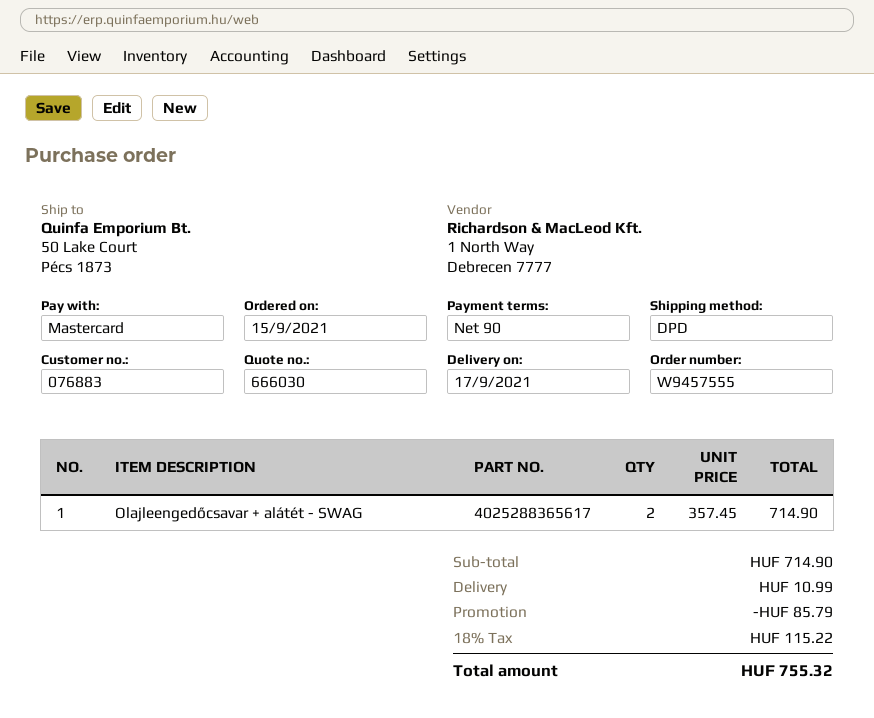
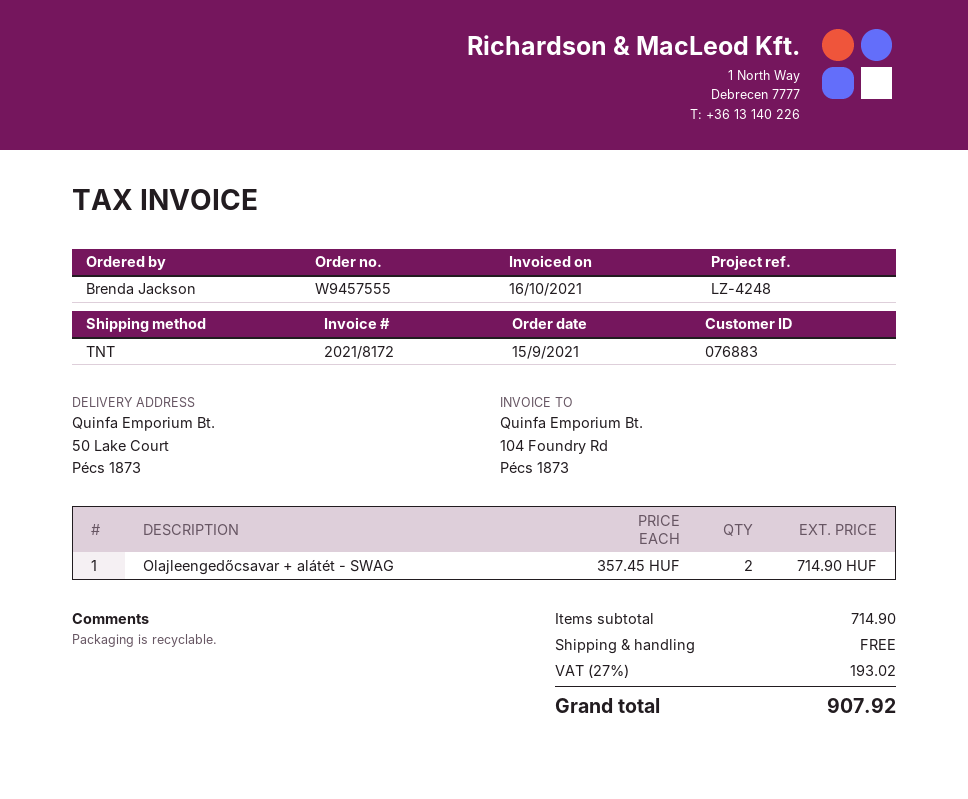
shipping method: DPD -> TNT
discount: 85.79 -> none
shipping: 10.99 -> 0.00
tax: 18% = 115.22 -> 27% = 193.02
total: 755.32 -> 907.92

